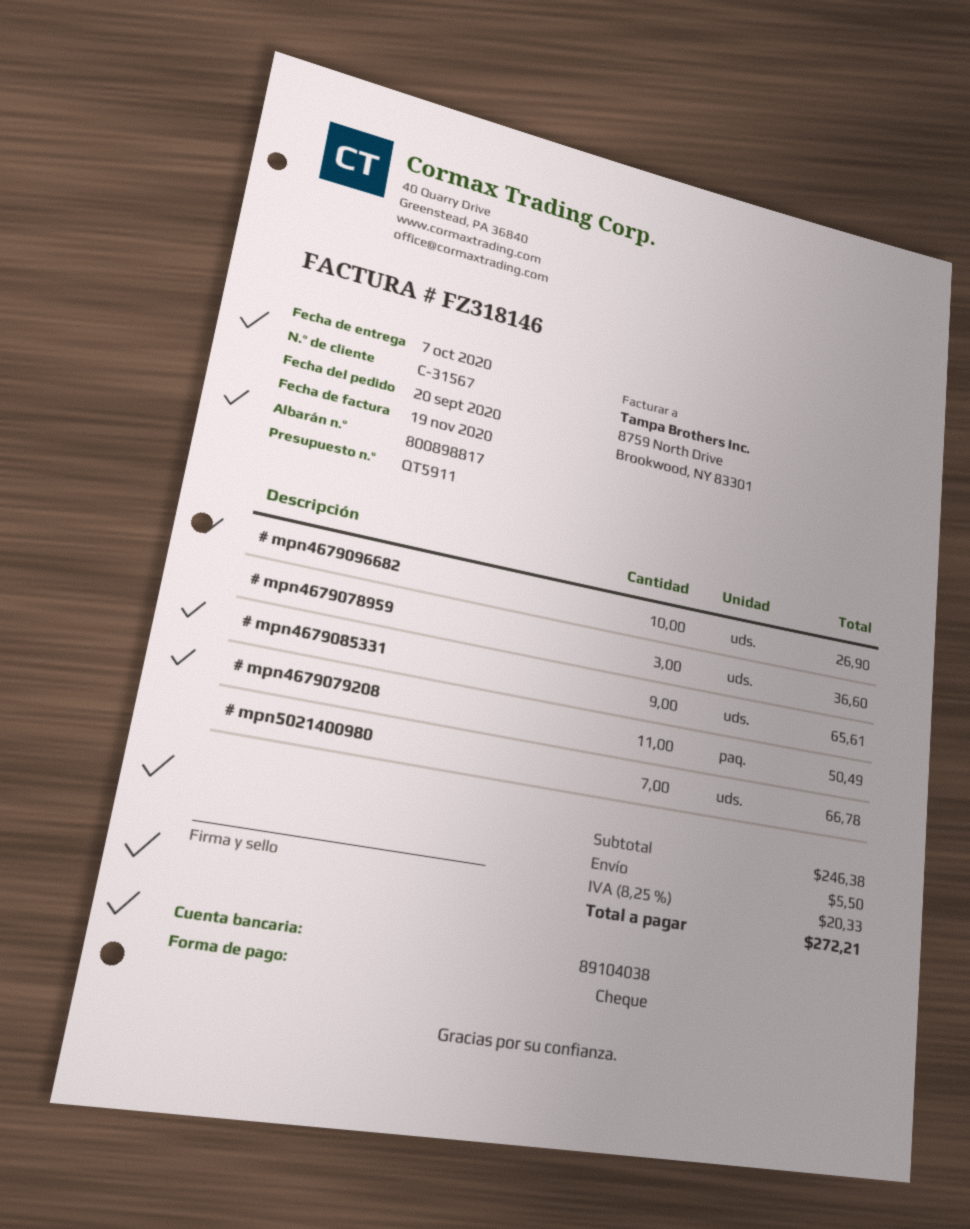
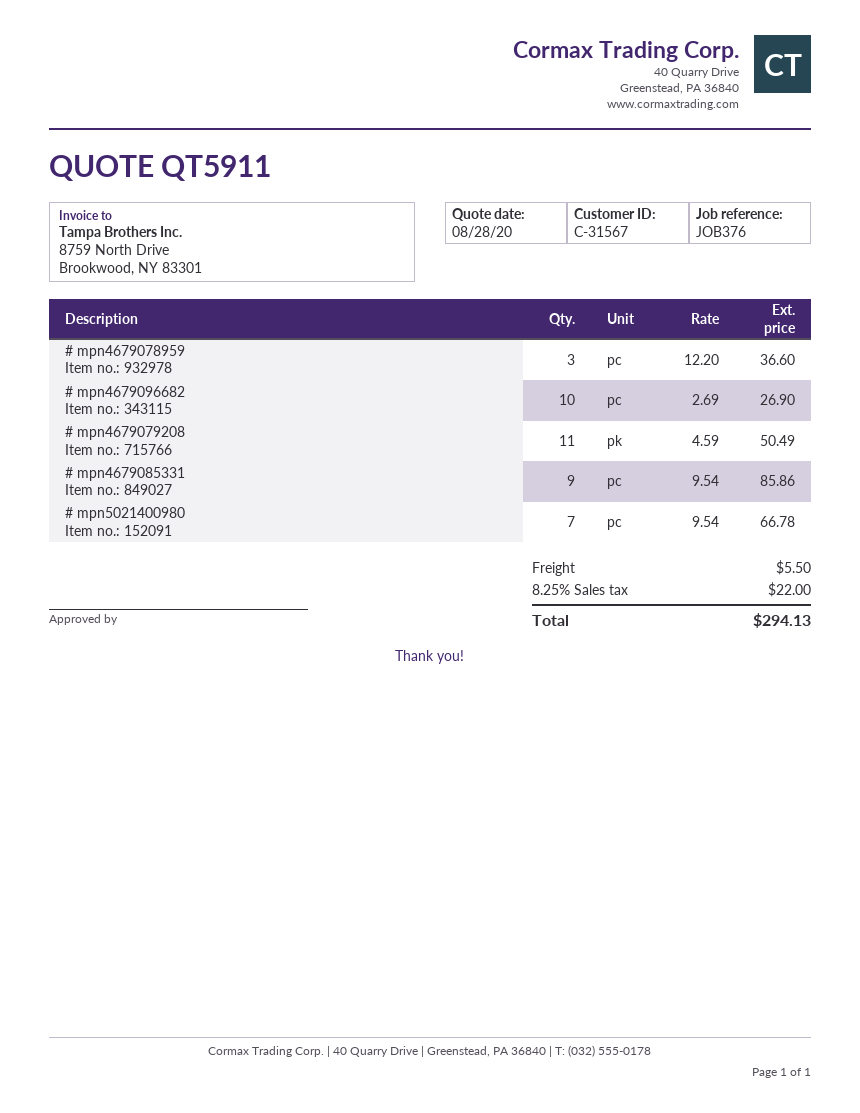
# mpn4679085331: 9 for 65.61 -> 9 for 85.86
tax: 8.25% = 20.33 -> 8.25% = 22.00
total: 272.21 -> 294.13

